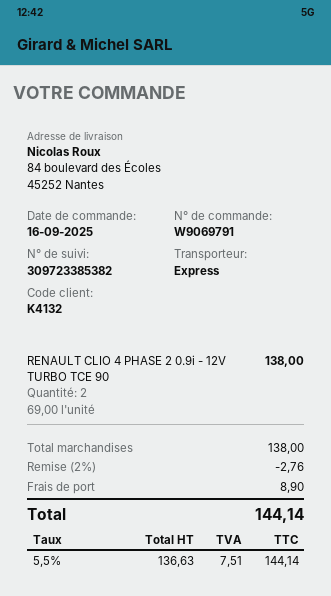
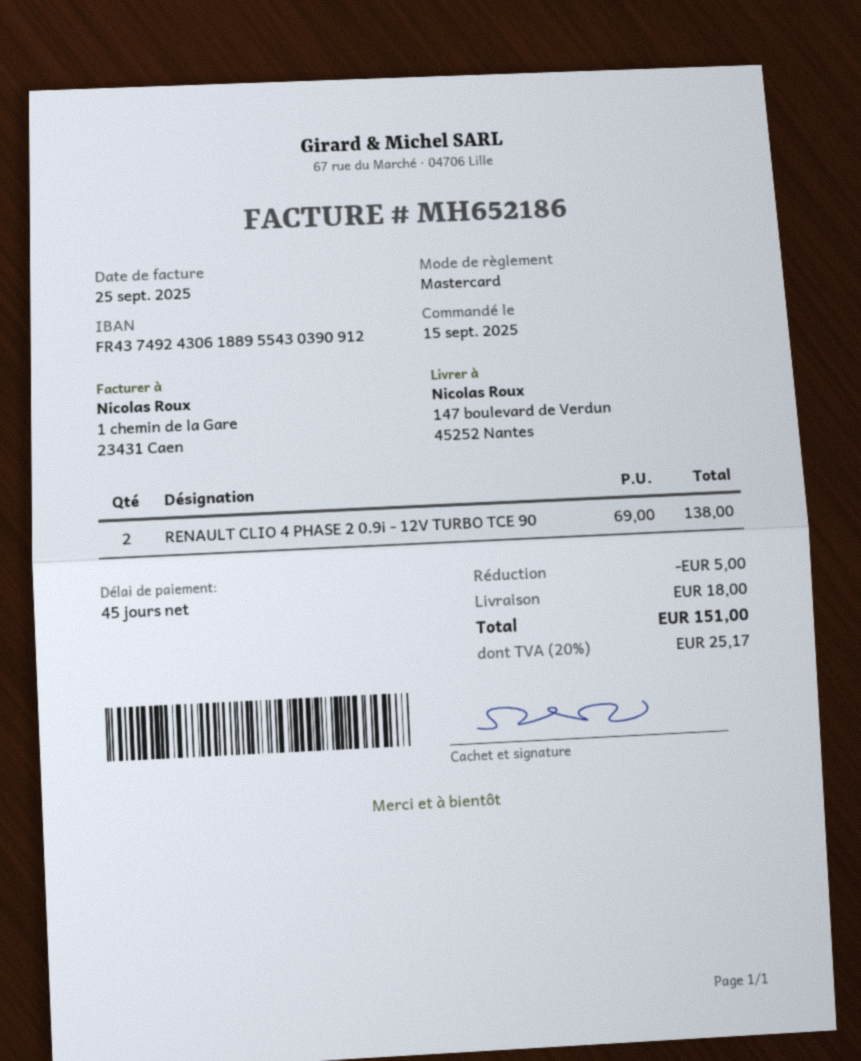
order date: 2025-09-16 -> 2025-09-15
ship to: 84 boulevard des Écoles, 45252 Nantes -> 147 boulevard de Verdun, 45252 Nantes
discount: 2.76 -> 5.00
shipping: 8.90 -> 18.00
tax: 5.5% = 7.51 -> 20% = 25.17
total: 144.14 -> 151.00

